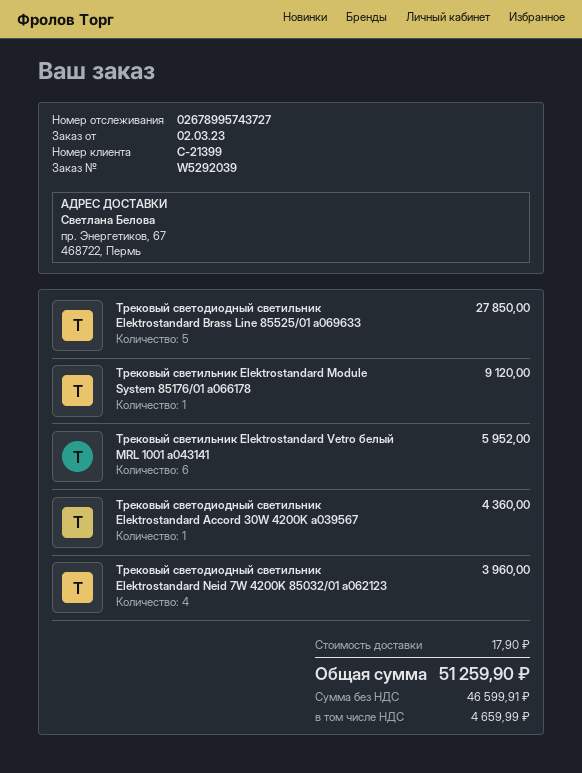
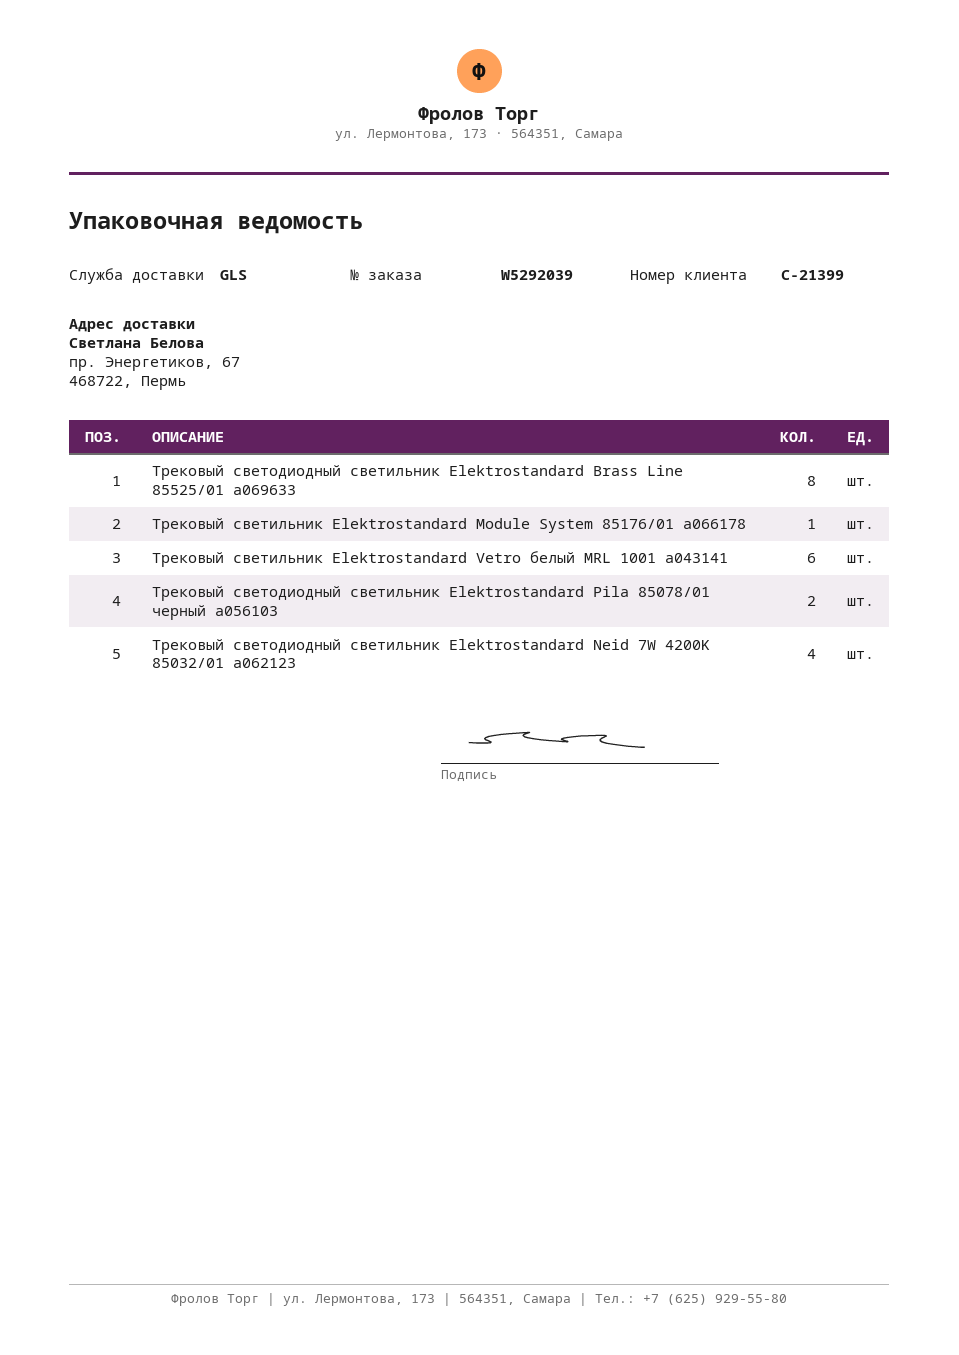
Трековый светодиодный светильник Elektrostandard Brass Line 85525/01 a069633: 5 -> 8
Трековый светодиодный светильник Elektrostandard Accord 30W 4200K a039567: 1 -> none
Трековый светодиодный светильник Elektrostandard Pila 85078/01 черный a056103: none -> 2

